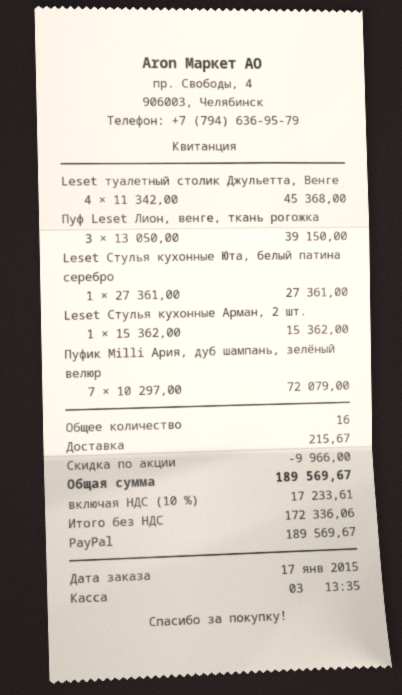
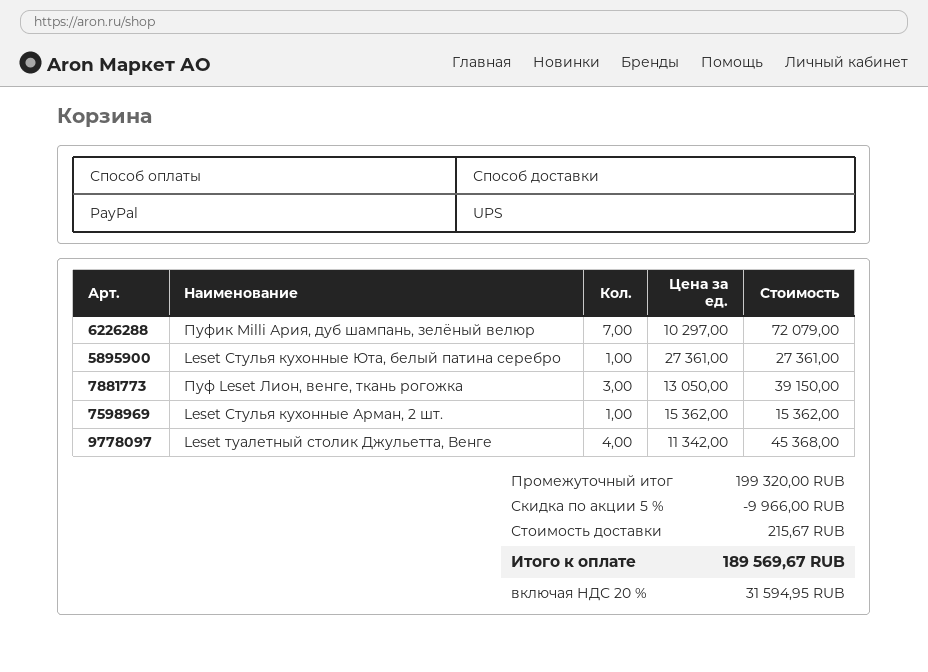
tax: 10% = 17233.61 -> 20% = 31594.95

